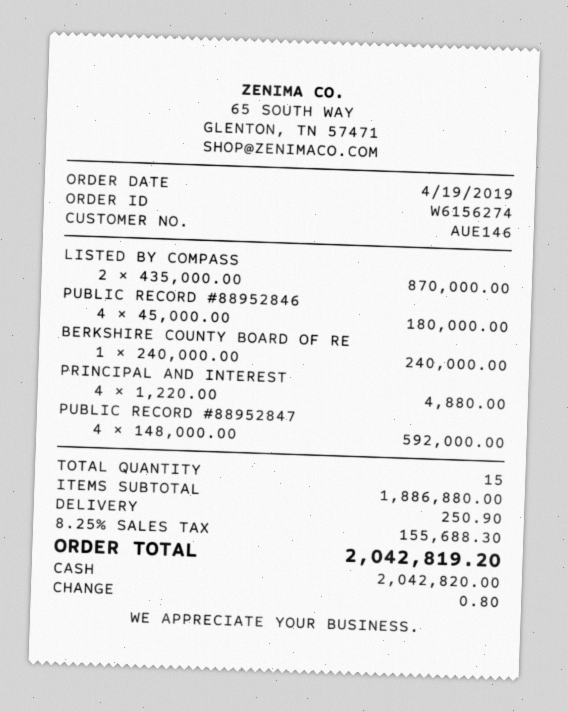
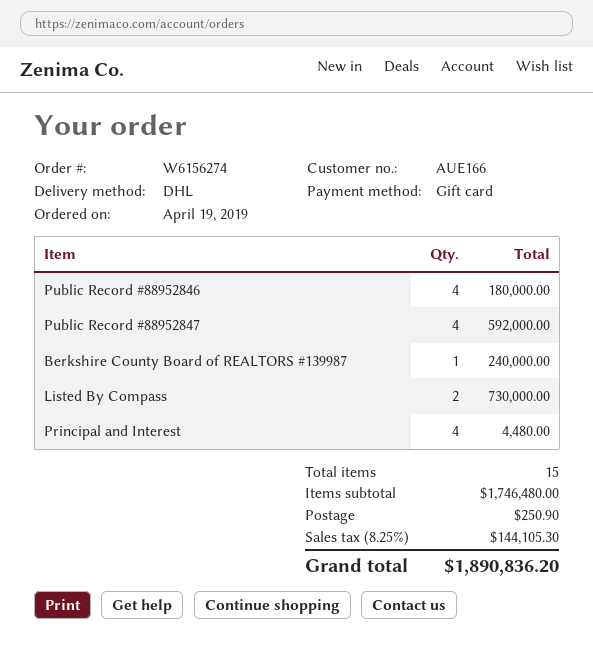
customer number: AUE146 -> AUE166
payment method: cash -> gift card
LISTED BY COMPASS: 2 for 870000.00 -> 2 for 730000.00
PRINCIPAL AND INTEREST: 4 for 4880.00 -> 4 for 4480.00
subtotal: 1886880.00 -> 1746480.00
tax: 8.25% = 155688.30 -> 8.25% = 144105.30
total: 2042819.20 -> 1890836.20

